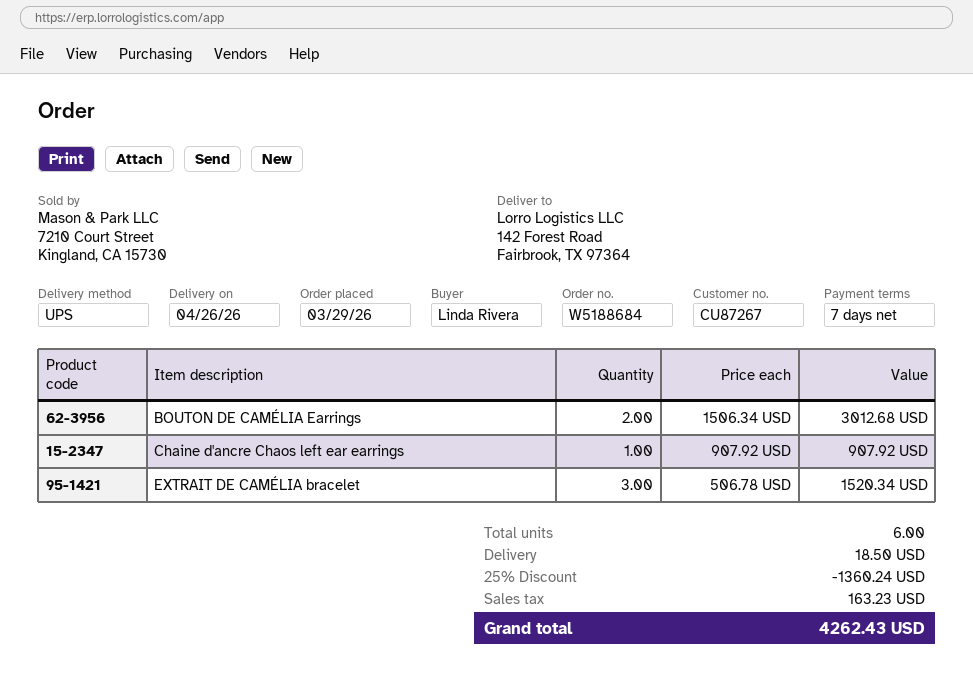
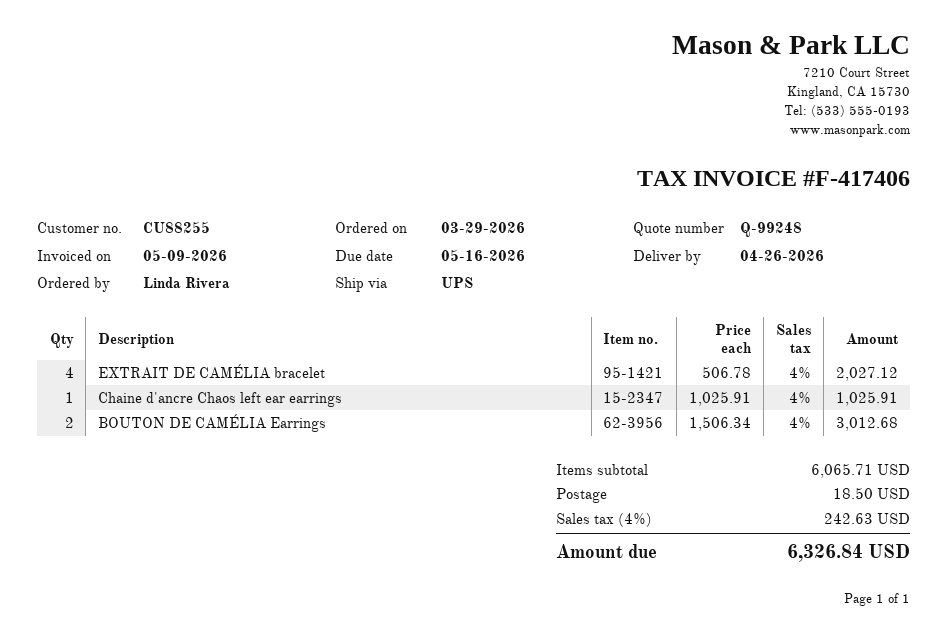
customer number: CU87267 -> CU88255
Chaine d'ancre Chaos left ear earrings: 1 x 907.92 = 907.92 -> 1 x 1025.91 = 1025.91
EXTRAIT DE CAMÉLIA bracelet: 3 x 506.78 = 1520.34 -> 4 x 506.78 = 2027.12
discount: 25% = 1360.24 -> none
tax: 163.23 -> 242.63
total: 4262.43 -> 6326.84

